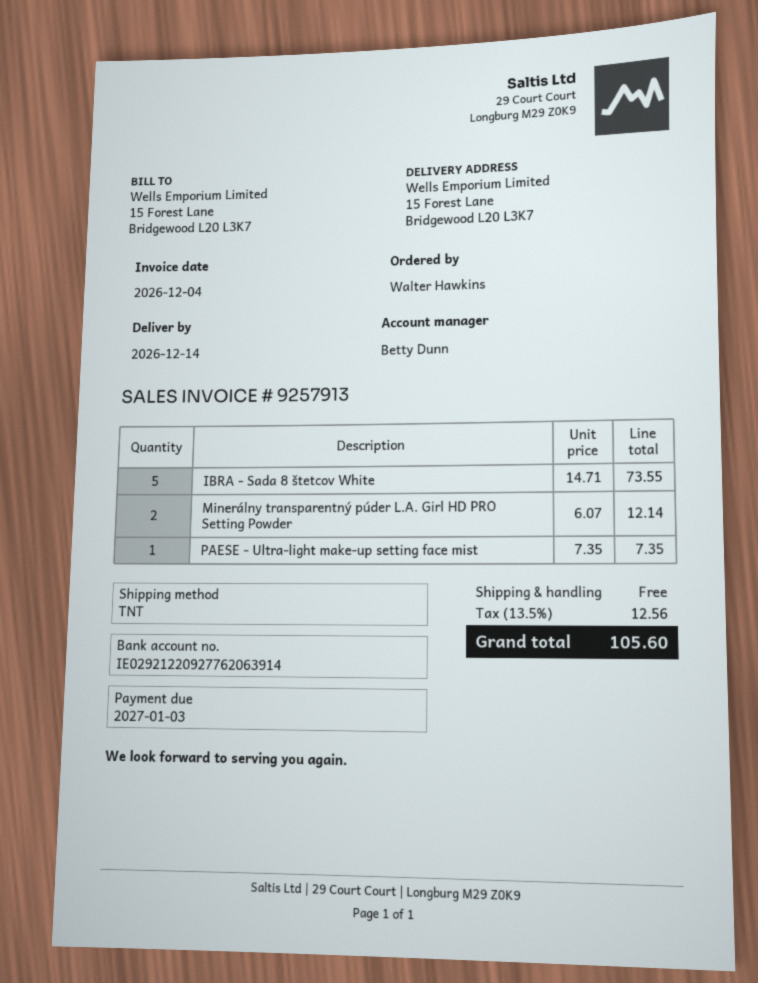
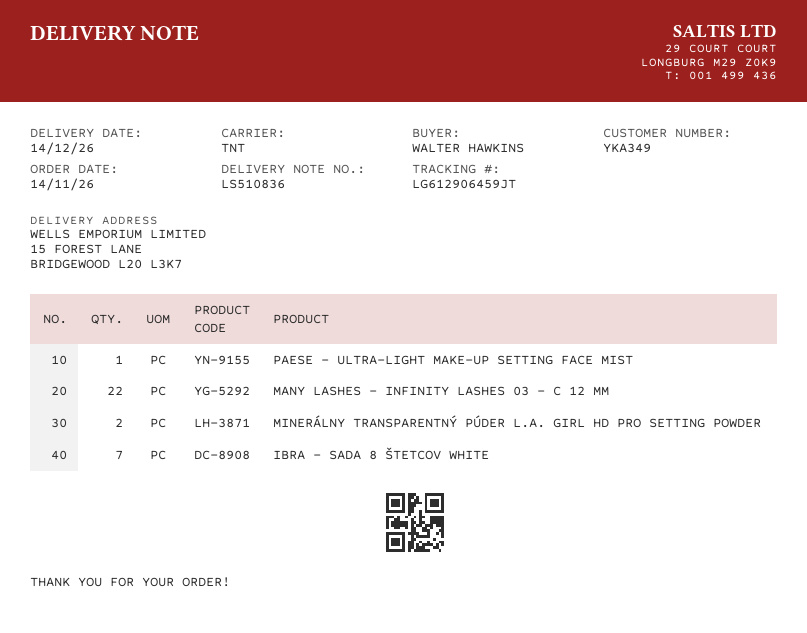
IBRA - Sada 8 štetcov White: 5 -> 7
MANY LASHES - INFINITY LASHES 03 - C 12 MM: none -> 22

